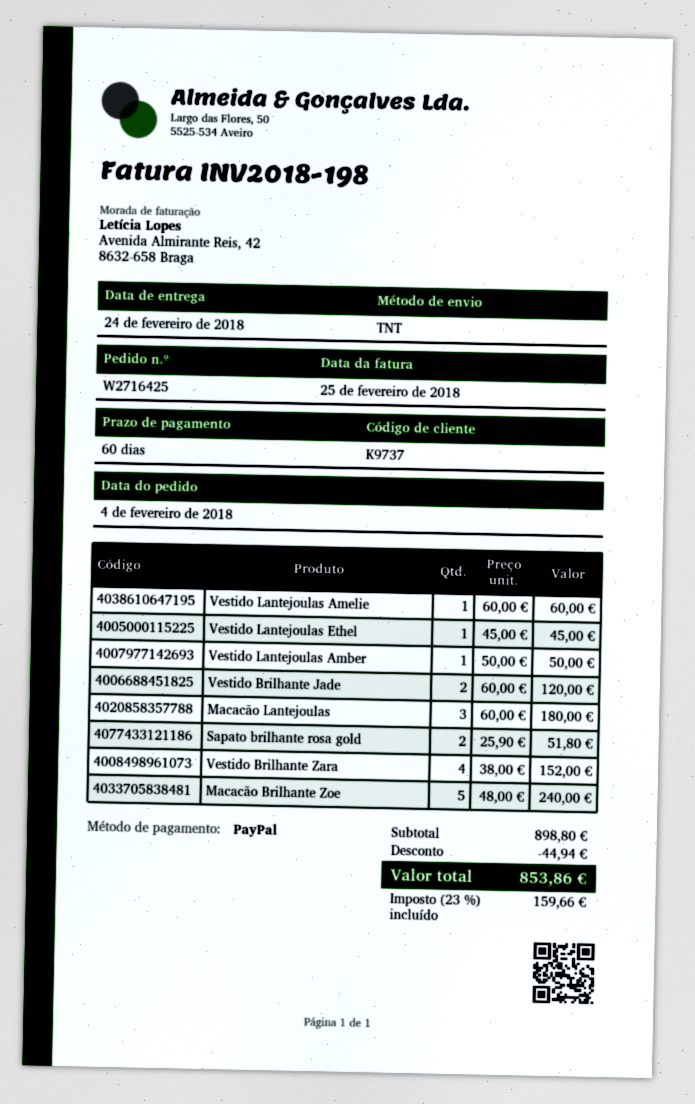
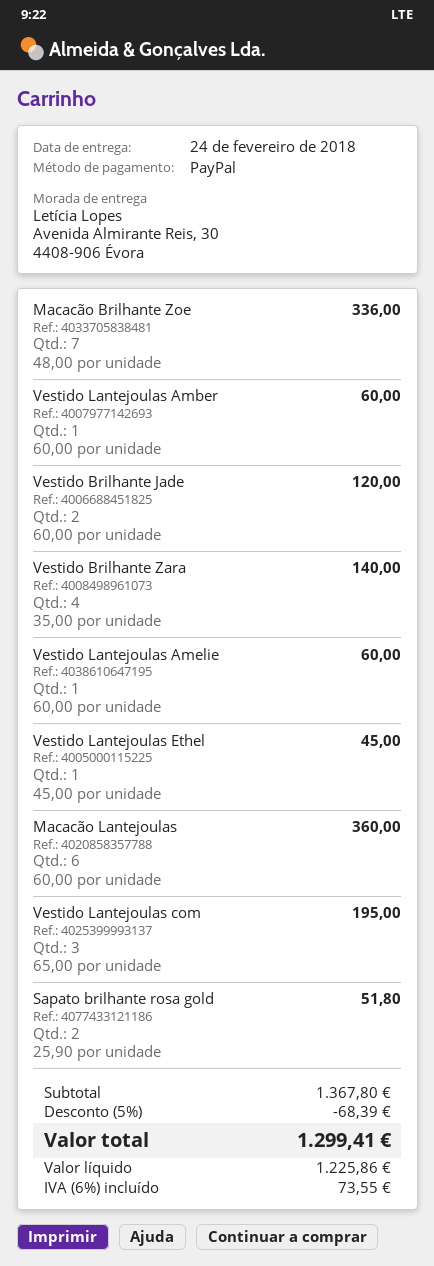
Vestido Lantejoulas Amber: 1 x 50.00 = 50.00 -> 1 x 60.00 = 60.00
Macacão Lantejoulas: 3 x 60.00 = 180.00 -> 6 x 60.00 = 360.00
Vestido Brilhante Zara: 4 x 38.00 = 152.00 -> 4 x 35.00 = 140.00
Macacão Brilhante Zoe: 5 x 48.00 = 240.00 -> 7 x 48.00 = 336.00
Vestido Lantejoulas com: none -> 3 x 65.00 = 195.00
subtotal: 898.80 -> 1367.80
discount: 44.94 -> 68.39
tax: 23% = 159.66 -> 6% = 73.55
total: 853.86 -> 1299.41

